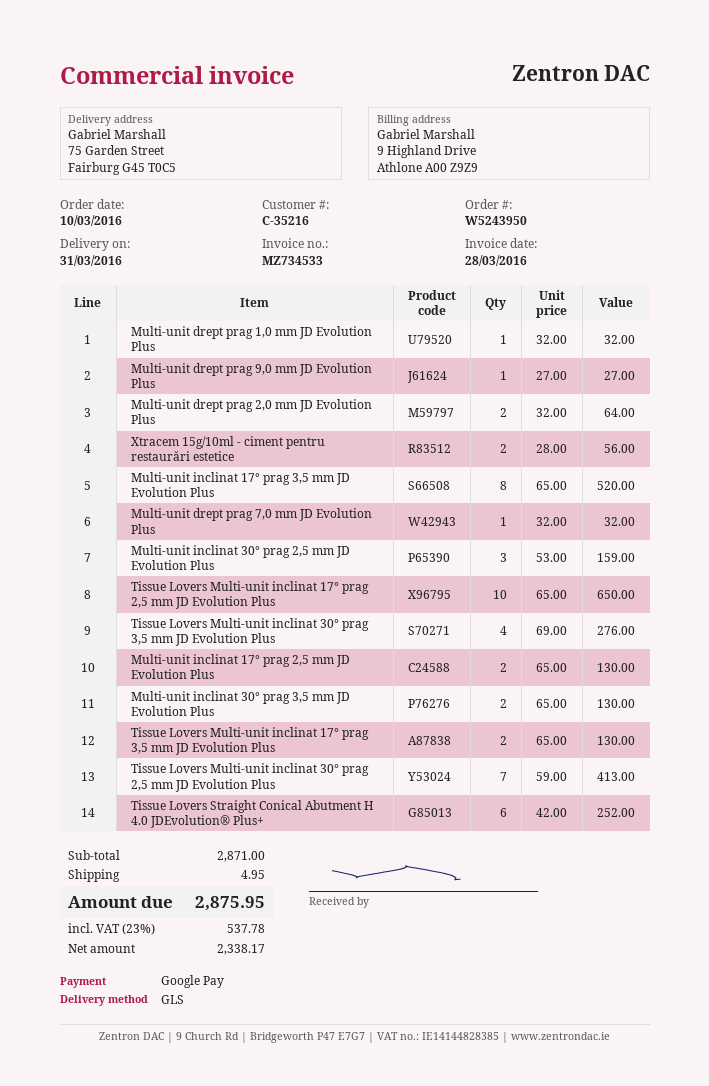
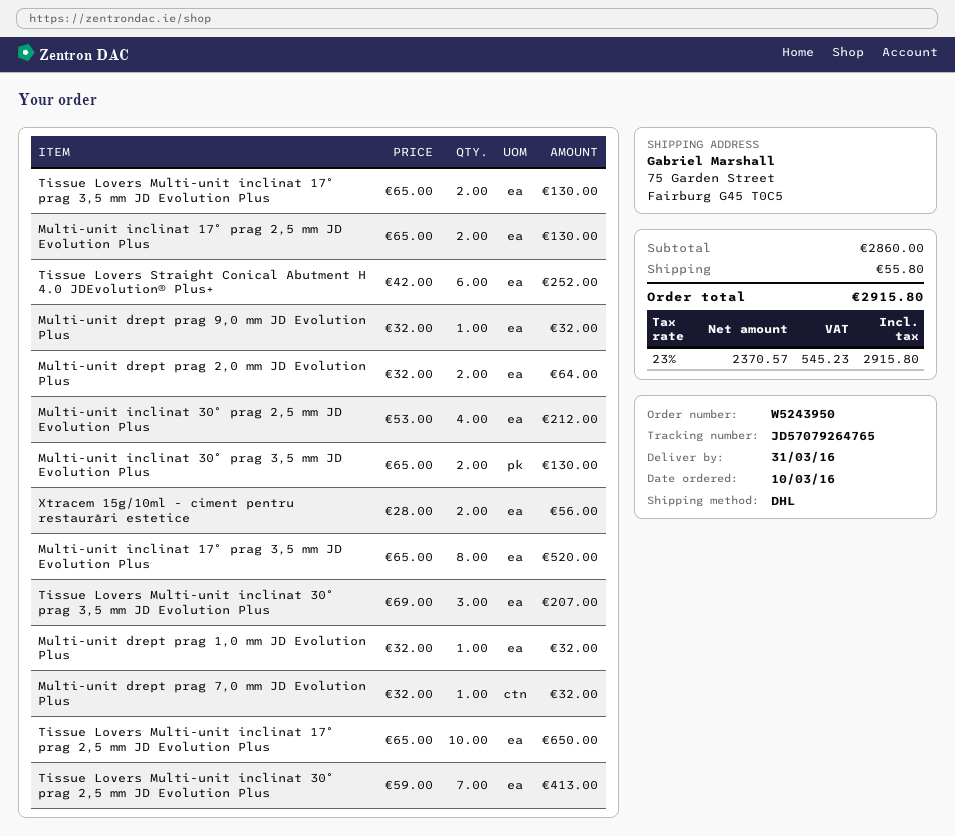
shipping method: GLS -> DHL
Multi-unit drept prag 9,0 mm JD Evolution Plus: 1 x 27.00 = 27.00 -> 1 x 32.00 = 32.00
Multi-unit inclinat 30° prag 2,5 mm JD Evolution Plus: 3 x 53.00 = 159.00 -> 4 x 53.00 = 212.00
Tissue Lovers Multi-unit inclinat 30° prag 3,5 mm JD Evolution Plus: 4 x 69.00 = 276.00 -> 3 x 69.00 = 207.00
subtotal: 2871.00 -> 2860.00
shipping: 4.95 -> 55.80
net: 2338.17 -> 2370.57
tax: 23% = 537.78 -> 23% = 545.23
total: 2875.95 -> 2915.80

